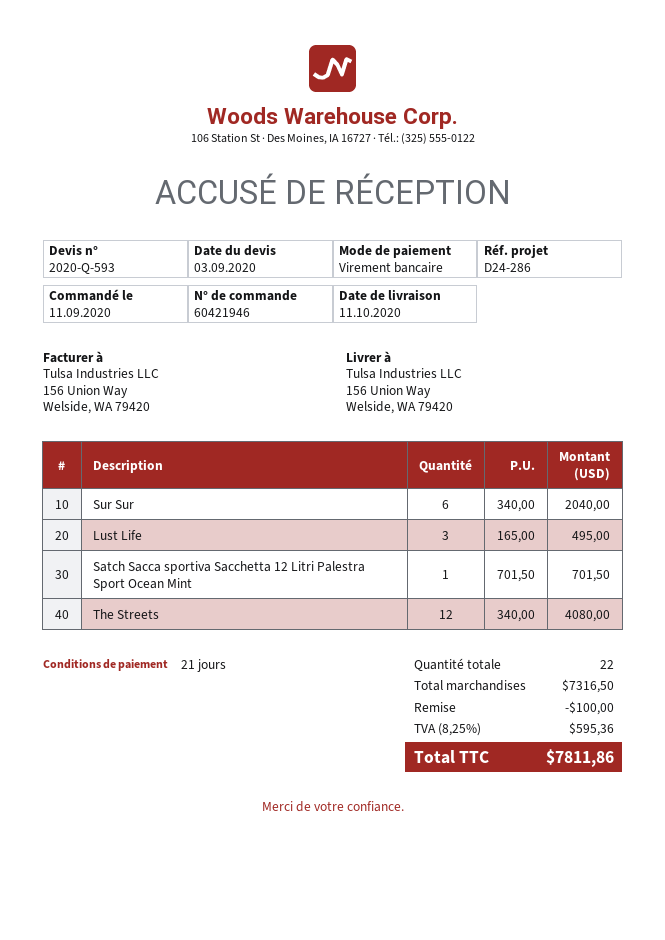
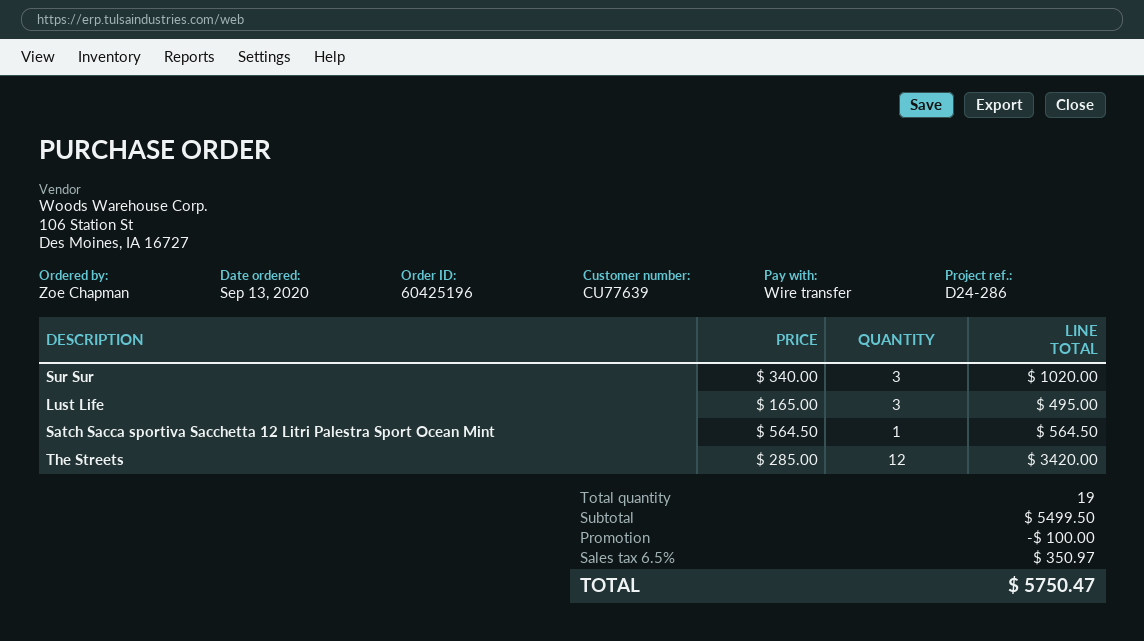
order number: 60421946 -> 60425196
order date: 2020-09-11 -> 2020-09-13
Sur Sur: 6 x 340.00 = 2040.00 -> 3 x 340.00 = 1020.00
Satch Sacca sportiva Sacchetta 12 Litri Palestra Sport Ocean Mint: 1 x 701.50 = 701.50 -> 1 x 564.50 = 564.50
The Streets: 12 x 340.00 = 4080.00 -> 12 x 285.00 = 3420.00
total quantity: 22 -> 19
subtotal: 7316.50 -> 5499.50
tax: 8.25% = 595.36 -> 6.5% = 350.97
total: 7811.86 -> 5750.47

